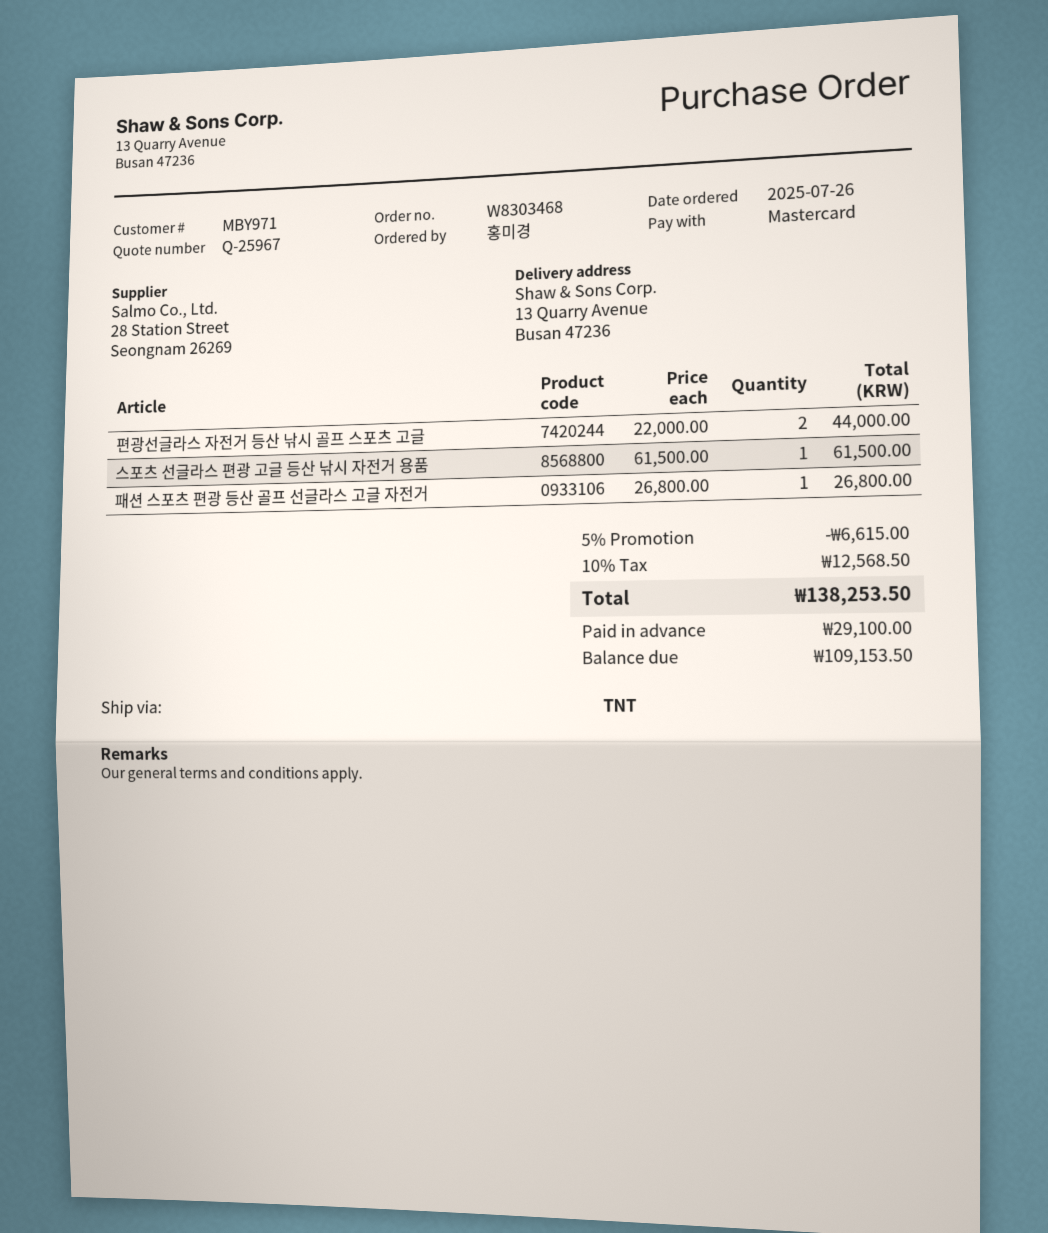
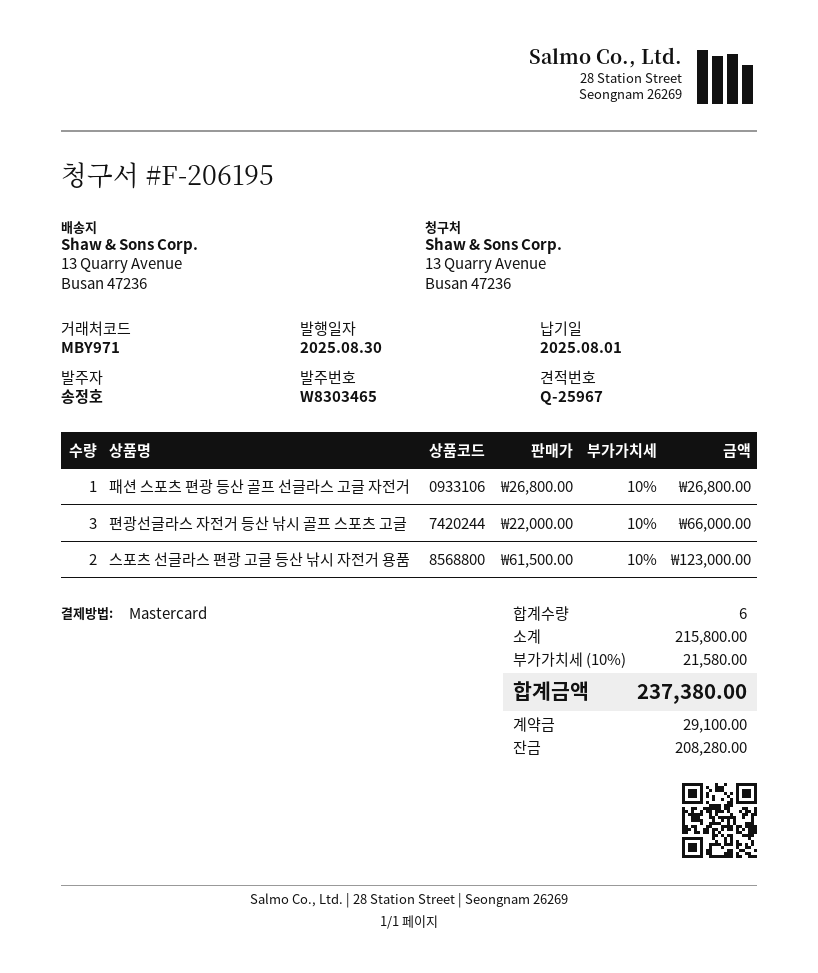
order number: W8303468 -> W8303465
ordered by: 홍미경 -> 송정호
편광선글라스 자전거 등산 낚시 골프 스포츠 고글: 2 x 22000.00 = 44000.00 -> 3 x 22000.00 = 66000.00
스포츠 선글라스 편광 고글 등산 낚시 자전거 용품: 1 x 61500.00 = 61500.00 -> 2 x 61500.00 = 123000.00
discount: 5% = 6615.00 -> none
tax: 10% = 12568.50 -> 10% = 21580.00
total: 138253.50 -> 237380.00
balance: 109153.50 -> 208280.00

